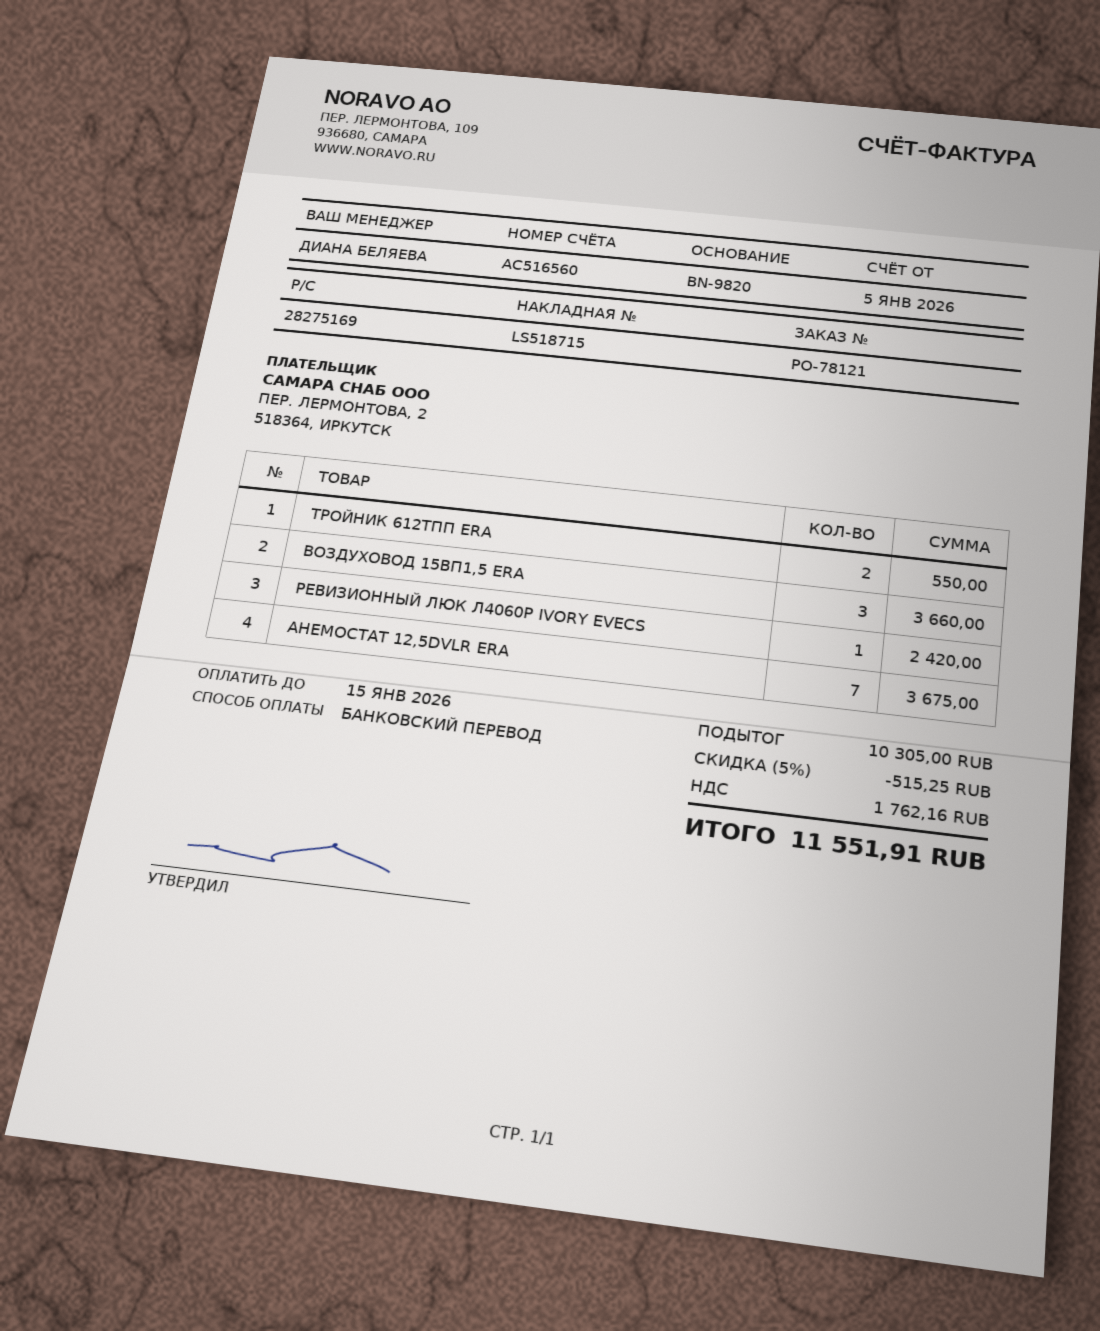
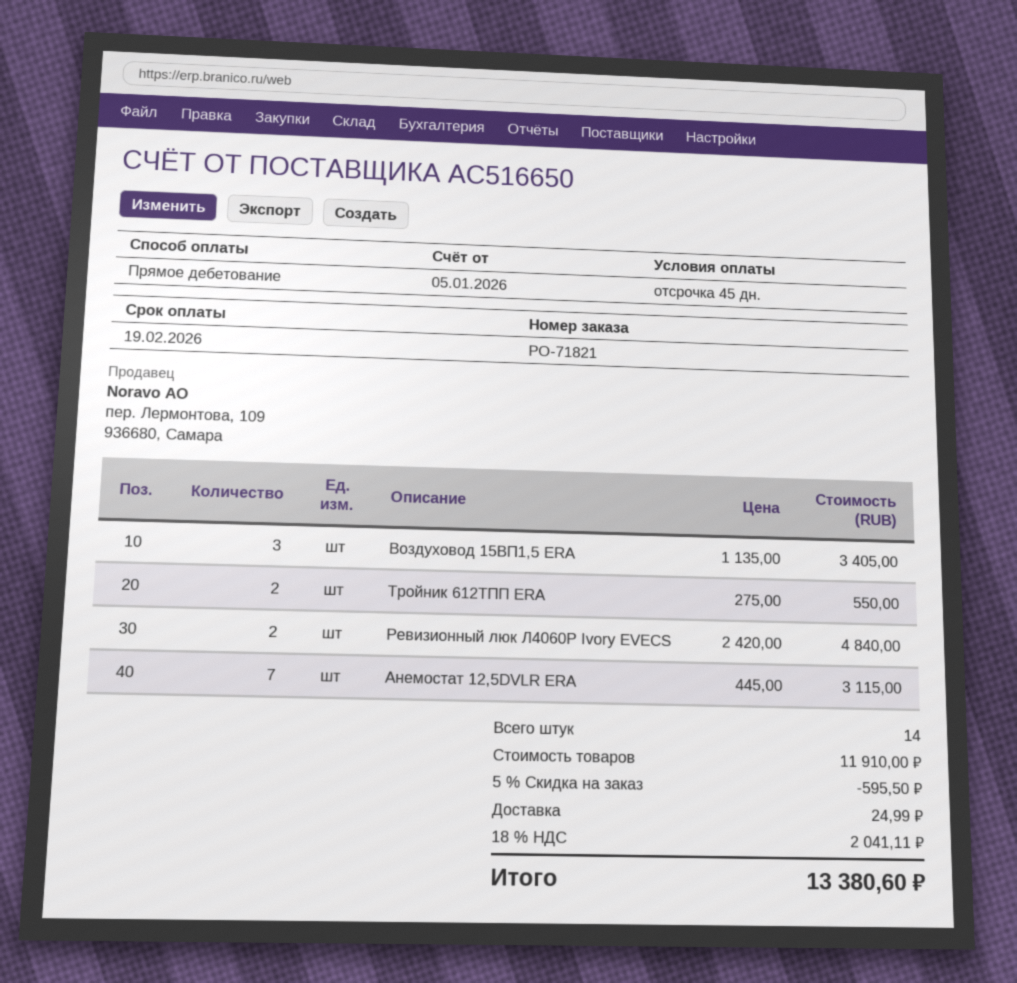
order number: PO-78121 -> PO-71821
invoice number: AC516560 -> AC516650
due date: 2026-01-15 -> 2026-02-19
payment method: bank transfer -> direct debit
ВОЗДУХОВОД 15ВП1,5 ERA: 3 for 3660.00 -> 3 for 3405.00
РЕВИЗИОННЫЙ ЛЮК Л4060Р IVORY EVECS: 1 for 2420.00 -> 2 for 4840.00
АНЕМОСТАТ 12,5DVLR ERA: 7 for 3675.00 -> 7 for 3115.00
subtotal: 10305.00 -> 11910.00
discount: 5% = 515.25 -> 5% = 595.50
shipping: none -> 24.99
tax: 1762.16 -> 2041.11
total: 11551.91 -> 13380.60

